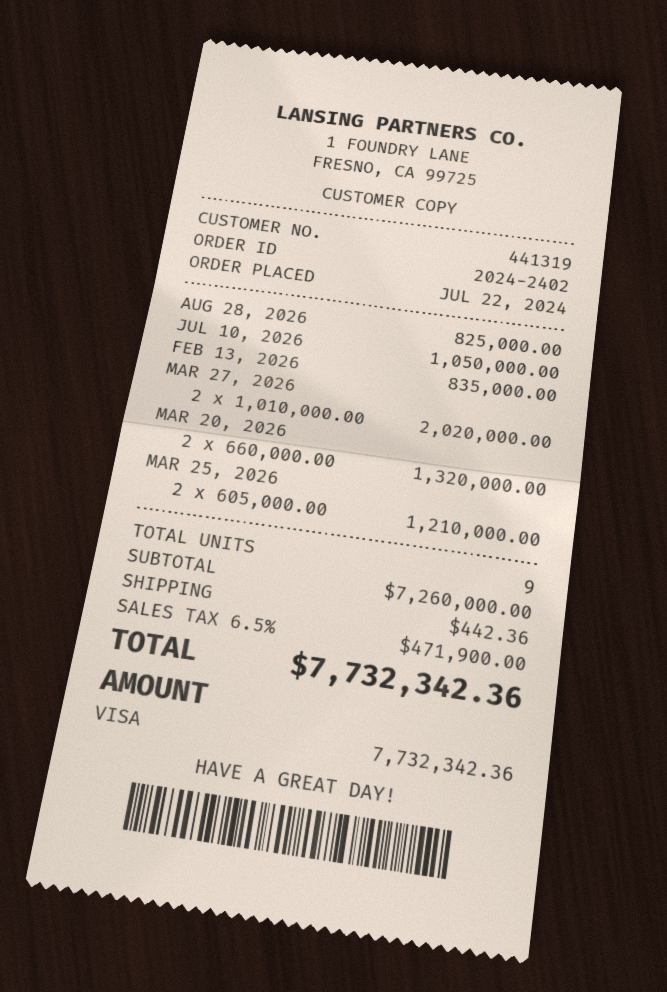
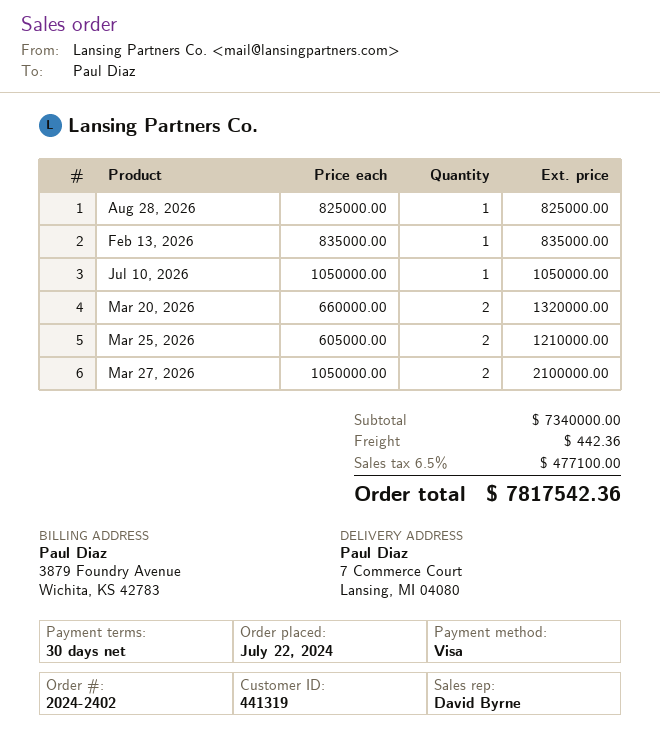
MAR 27, 2026: 2 x 1010000.00 = 2020000.00 -> 2 x 1050000.00 = 2100000.00
subtotal: 7260000.00 -> 7340000.00
tax: 6.5% = 471900.00 -> 6.5% = 477100.00
total: 7732342.36 -> 7817542.36

